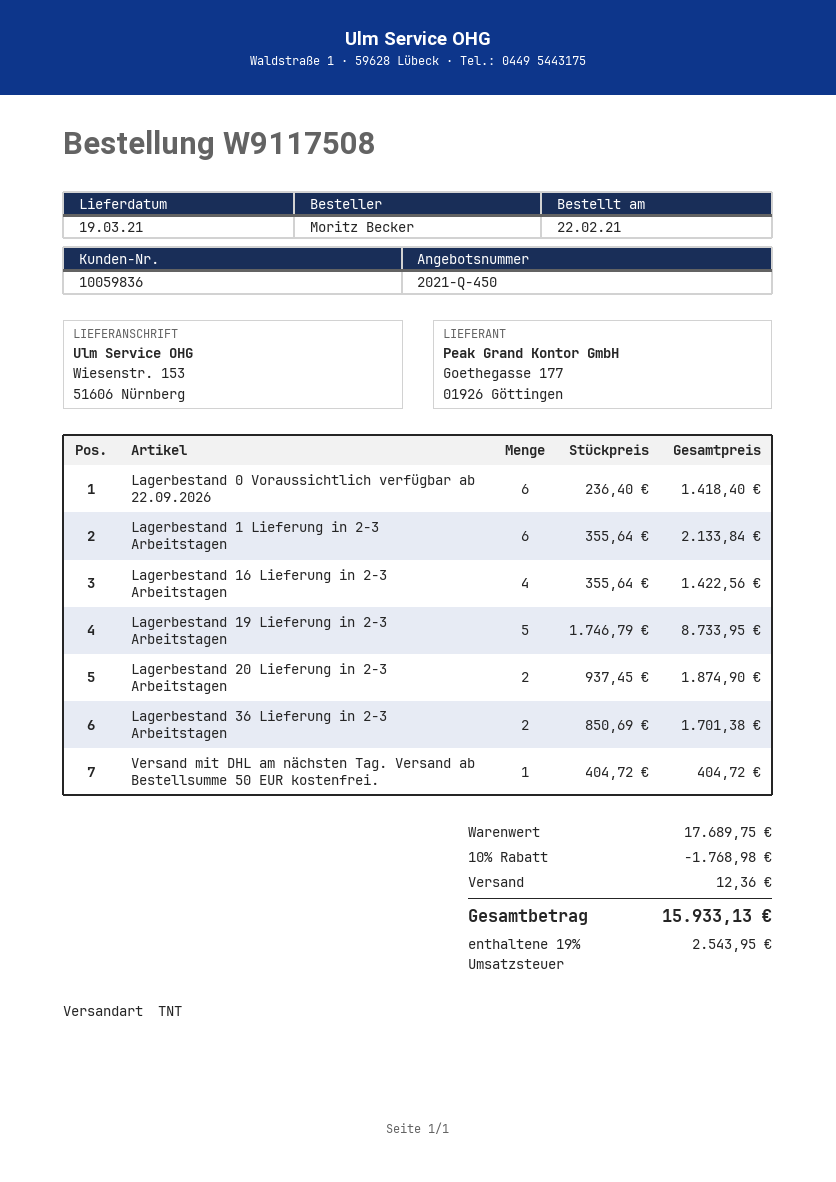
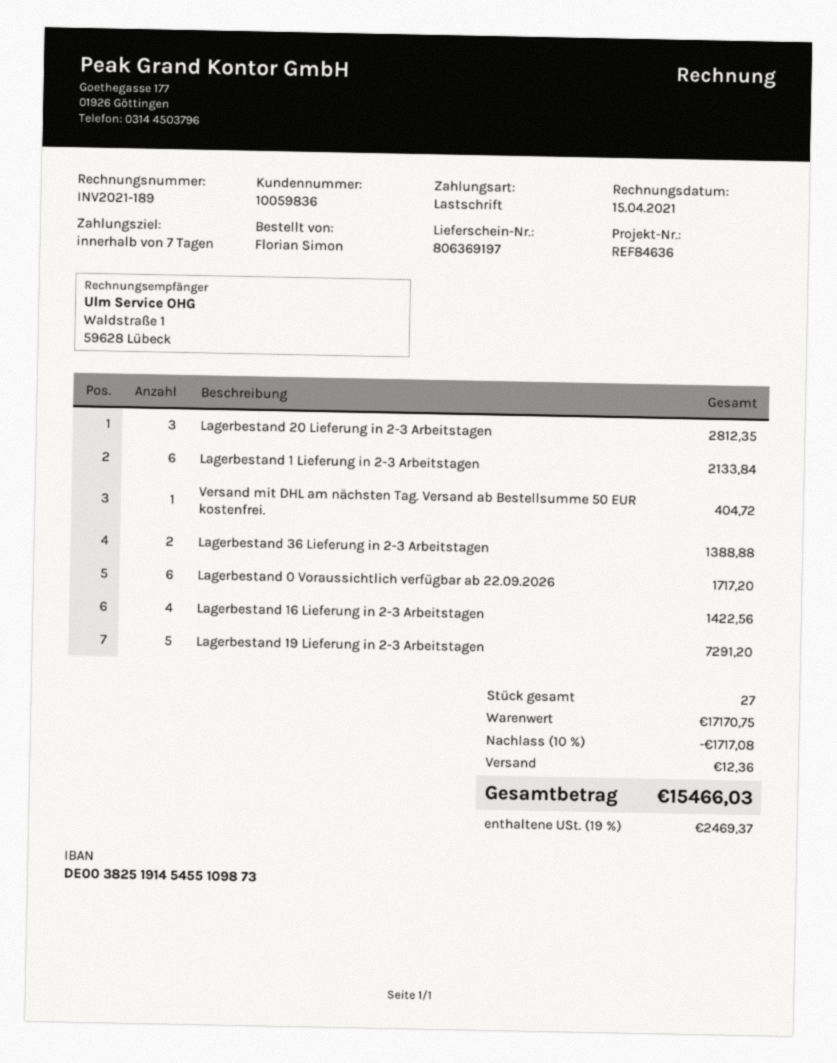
ordered by: Moritz Becker -> Florian Simon
Lagerbestand 0 Voraussichtlich verfügbar ab 22.09.2026: 6 for 1418.40 -> 6 for 1717.20
Lagerbestand 19 Lieferung in 2-3 Arbeitstagen: 5 for 8733.95 -> 5 for 7291.20
Lagerbestand 20 Lieferung in 2-3 Arbeitstagen: 2 for 1874.90 -> 3 for 2812.35
Lagerbestand 36 Lieferung in 2-3 Arbeitstagen: 2 for 1701.38 -> 2 for 1388.88
subtotal: 17689.75 -> 17170.75
discount: 10% = 1768.98 -> 10% = 1717.08
tax: 19% = 2543.95 -> 19% = 2469.37
total: 15933.13 -> 15466.03

